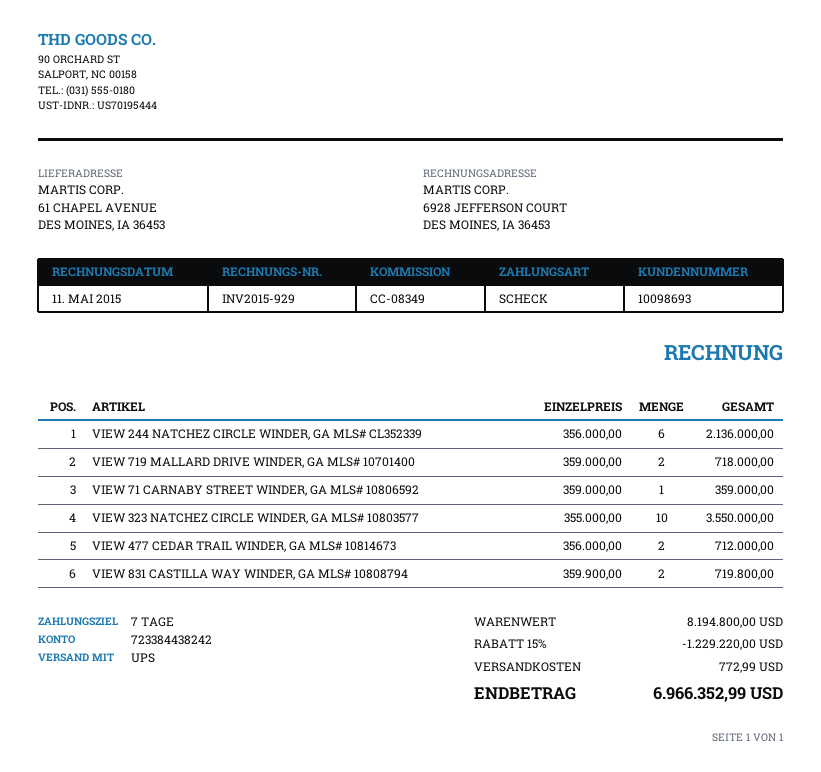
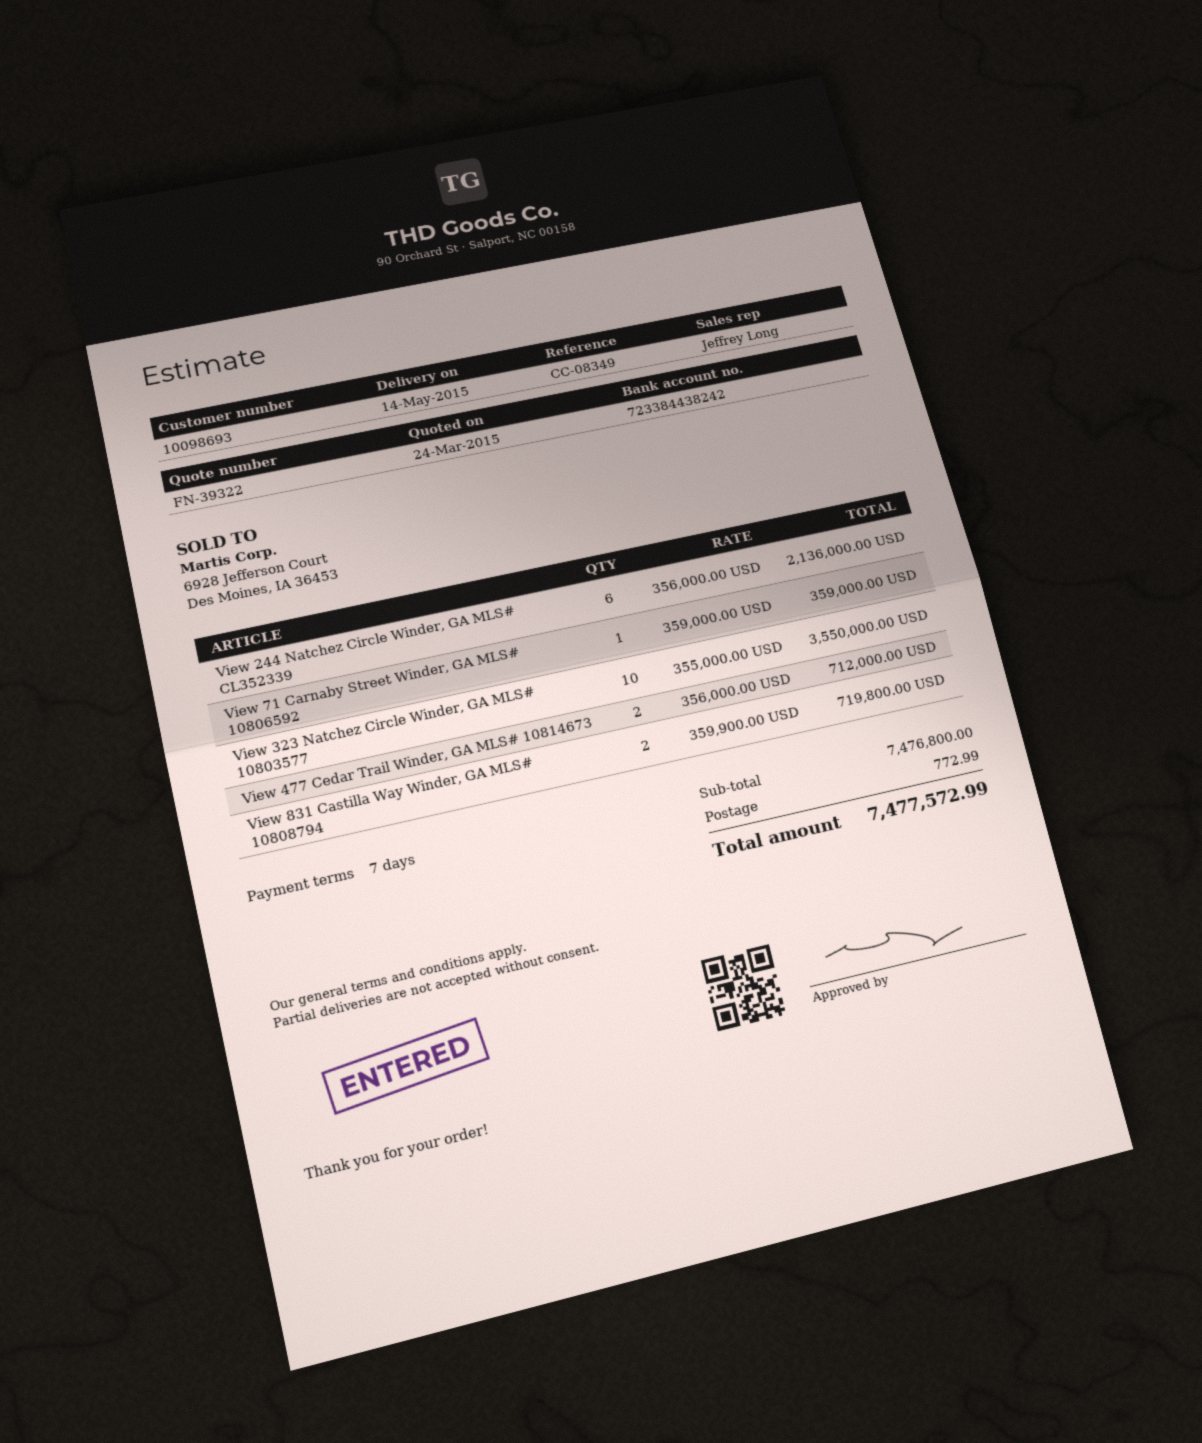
VIEW 719 MALLARD DRIVE WINDER, GA MLS# 10701400: 2 x 359000.00 = 718000.00 -> none
subtotal: 8194800.00 -> 7476800.00
discount: 15% = 1229220.00 -> none
total: 6966352.99 -> 7477572.99

